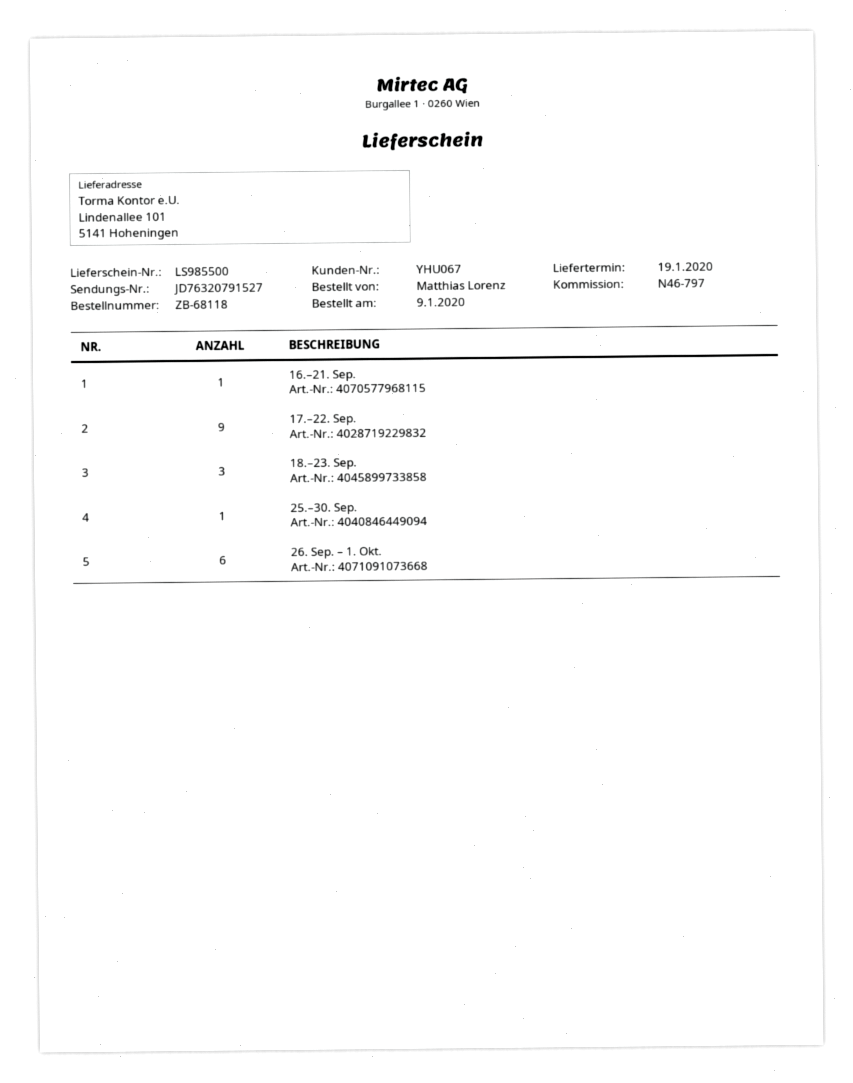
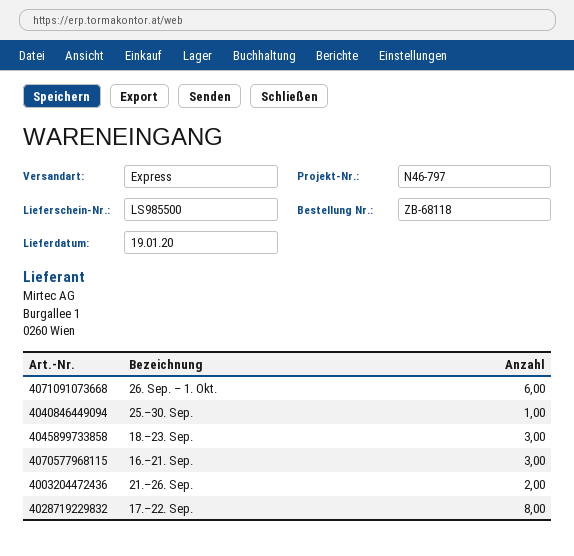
16.–21. Sep.: 1 -> 3
17.–22. Sep.: 9 -> 8
21.–26. Sep.: none -> 2

